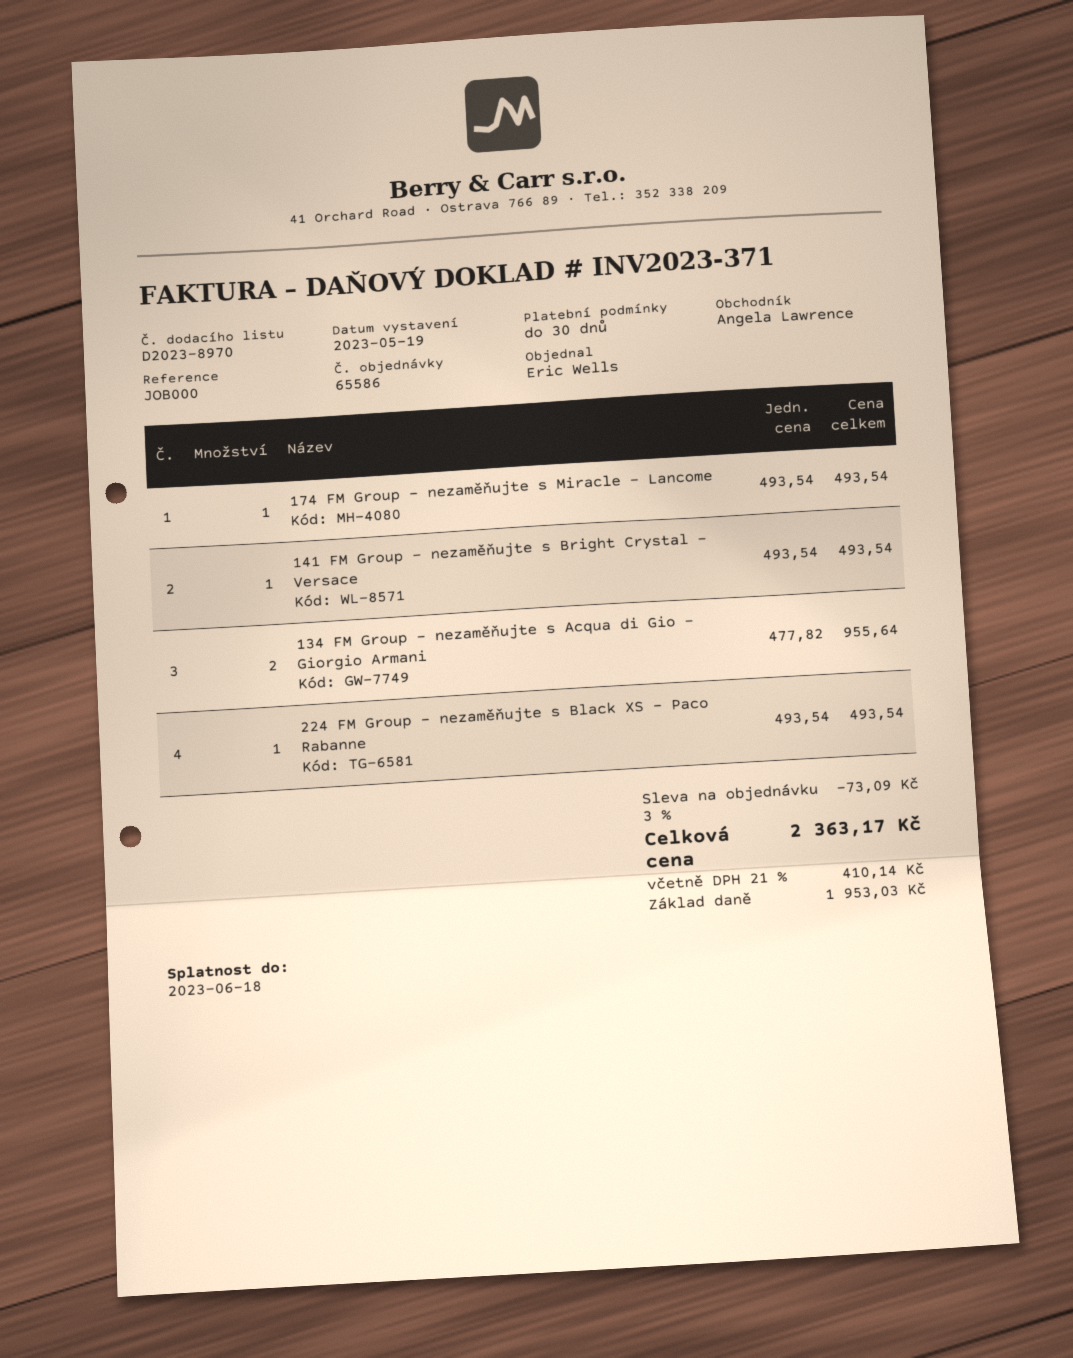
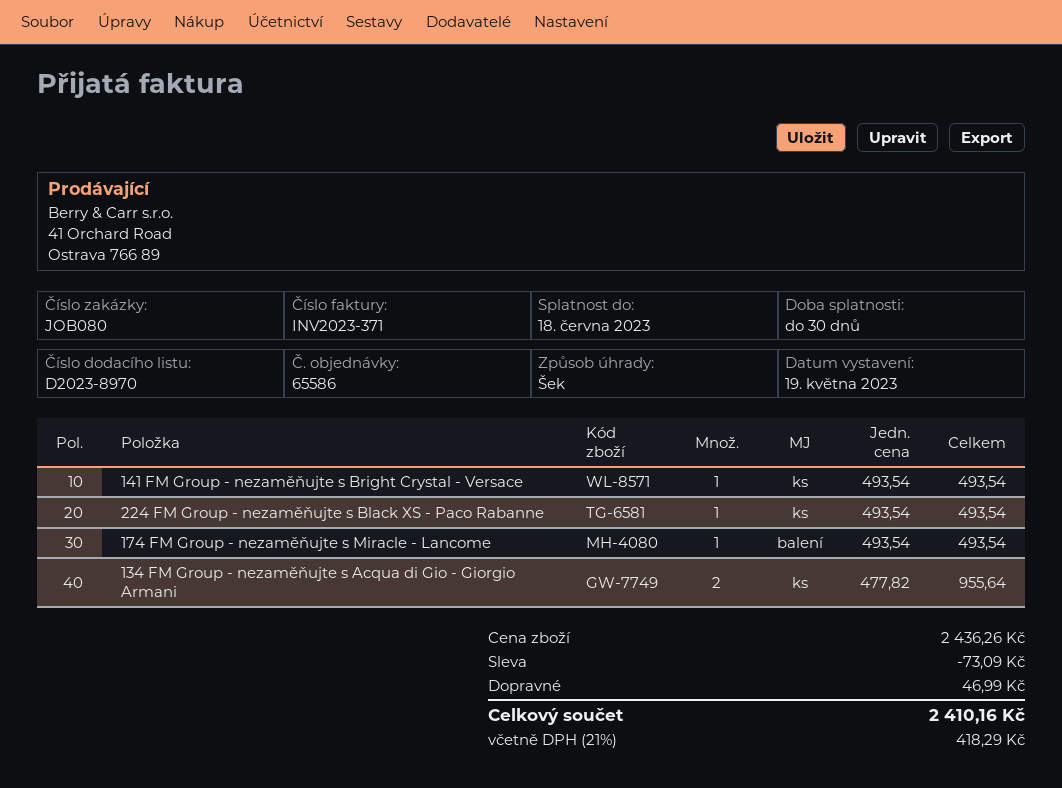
reference: JOB000 -> JOB080
shipping: none -> 46.99
tax: 21% = 410.14 -> 21% = 418.29
total: 2363.17 -> 2410.16

